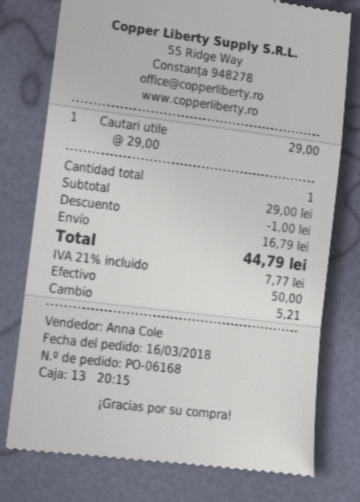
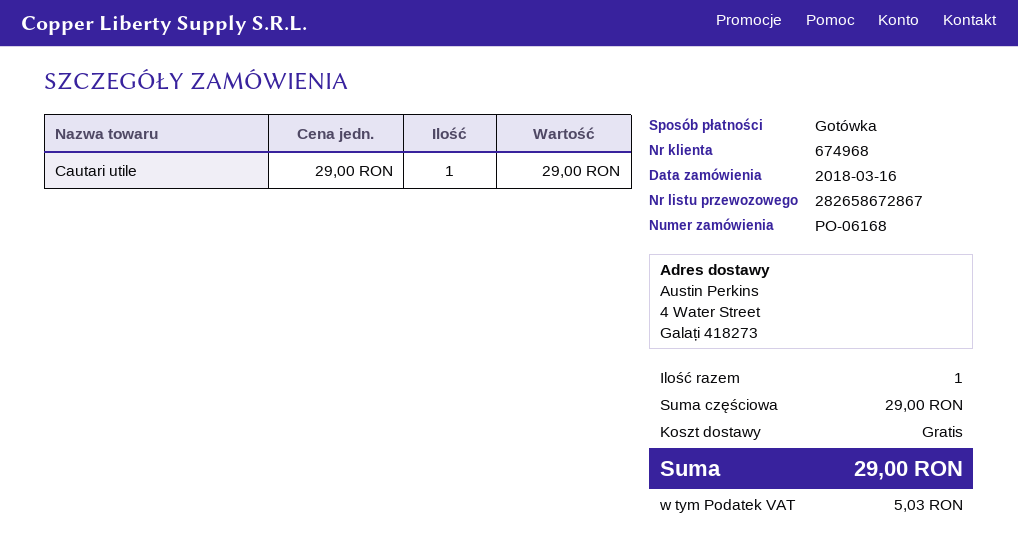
discount: 1.00 -> none
shipping: 16.79 -> 0.00
tax: 7.77 -> 5.03
total: 44.79 -> 29.00

